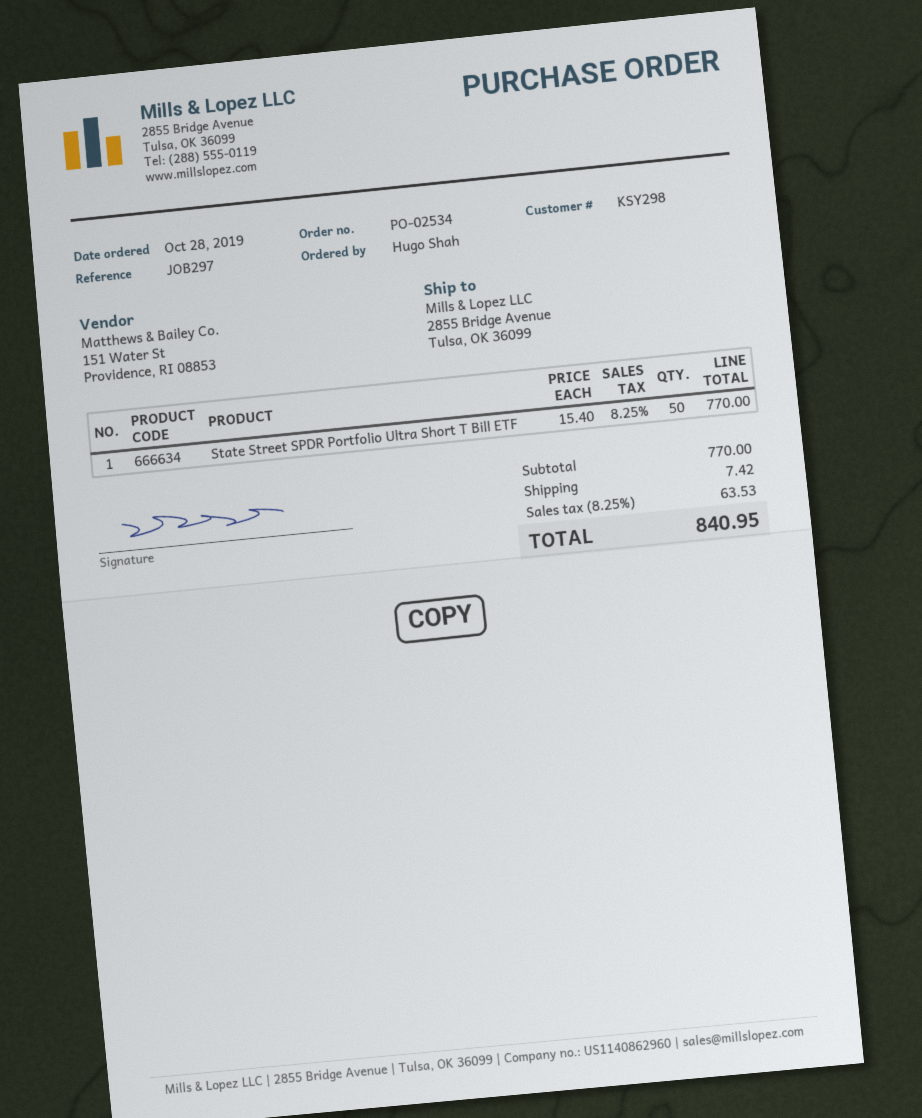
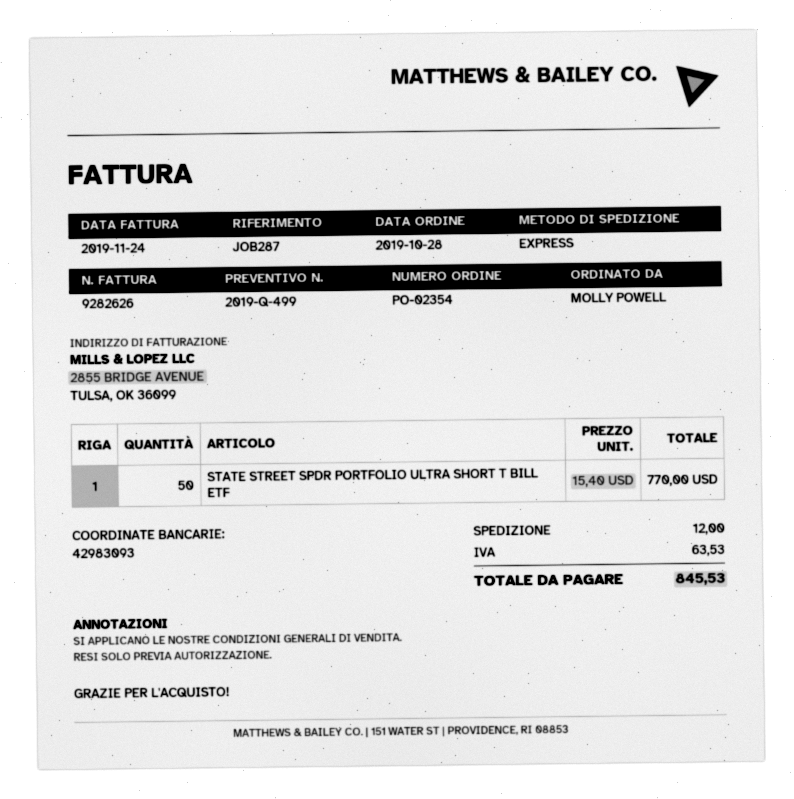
order number: PO-02534 -> PO-02354
reference: JOB297 -> JOB287
ordered by: Hugo Shah -> MOLLY POWELL
shipping: 7.42 -> 12.00
total: 840.95 -> 845.53

